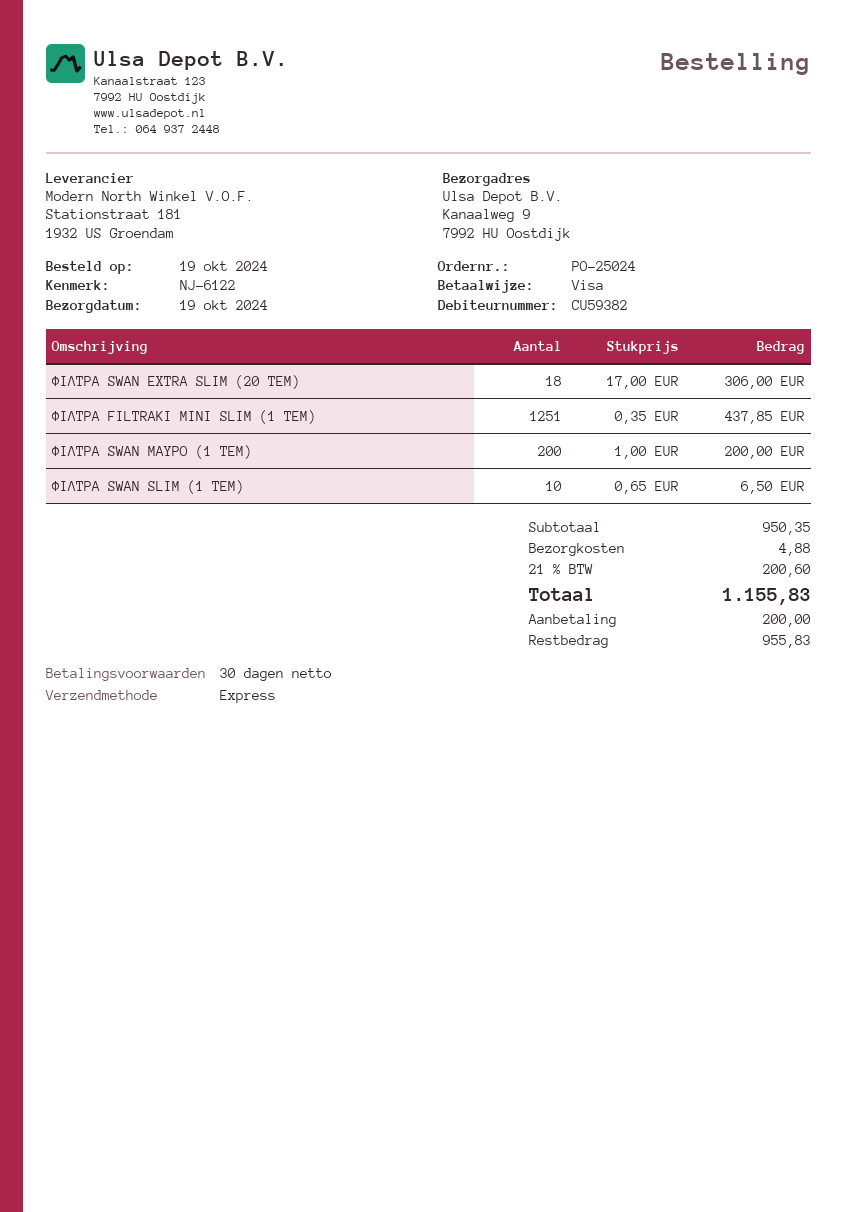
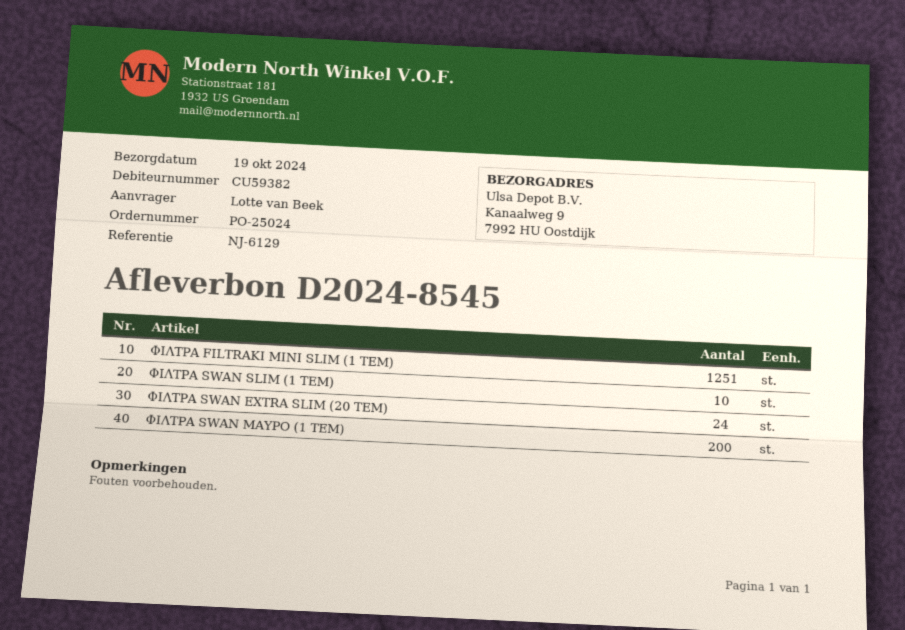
reference: NJ-6122 -> NJ-6129
ΦΙΛΤΡΑ SWAN EXTRA SLIM (20 ΤΕΜ): 18 -> 24

